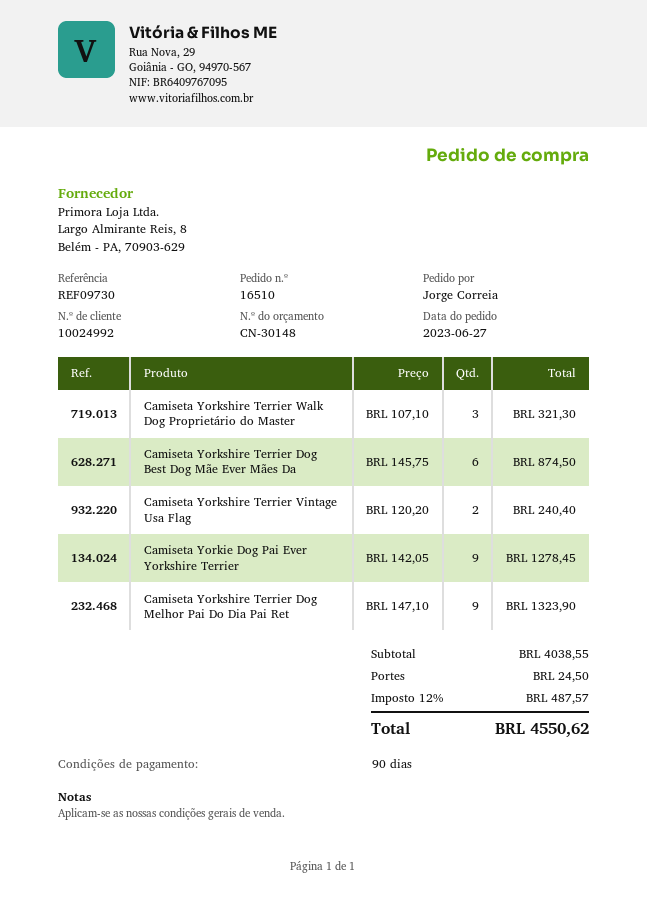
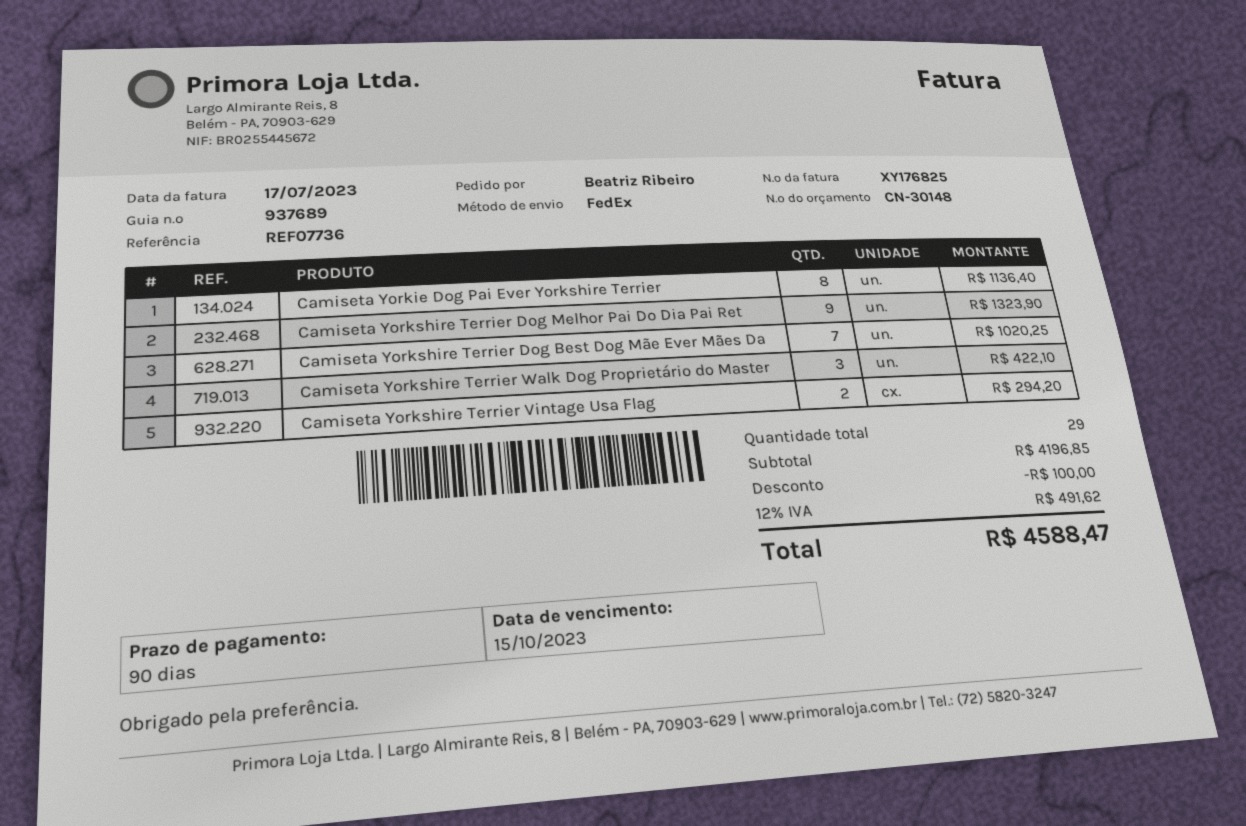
reference: REF09730 -> REF07736
ordered by: Jorge Correia -> Beatriz Ribeiro
Camiseta Yorkshire Terrier Walk Dog Proprietário do Master: 3 for 321.30 -> 3 for 422.10
Camiseta Yorkshire Terrier Dog Best Dog Mãe Ever Mães Da: 6 for 874.50 -> 7 for 1020.25
Camiseta Yorkshire Terrier Vintage Usa Flag: 2 for 240.40 -> 2 for 294.20
Camiseta Yorkie Dog Pai Ever Yorkshire Terrier: 9 for 1278.45 -> 8 for 1136.40
subtotal: 4038.55 -> 4196.85
discount: none -> 100.00
shipping: 24.50 -> none
tax: 12% = 487.57 -> 12% = 491.62
total: 4550.62 -> 4588.47

